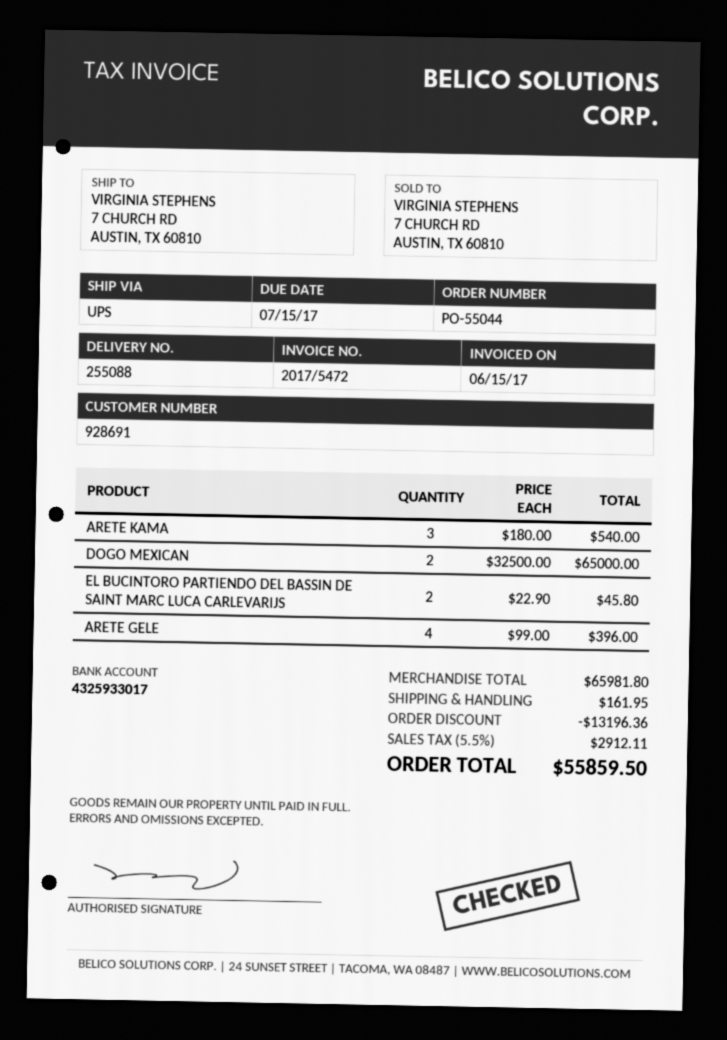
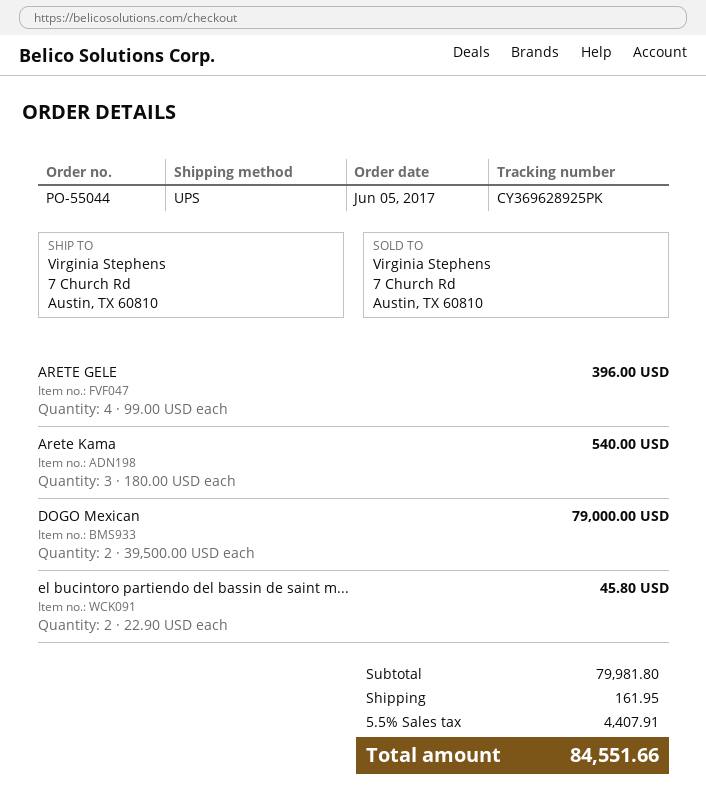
DOGO MEXICAN: 2 x 32500.00 = 65000.00 -> 2 x 39500.00 = 79000.00
subtotal: 65981.80 -> 79981.80
discount: 13196.36 -> none
tax: 5.5% = 2912.11 -> 5.5% = 4407.91
total: 55859.50 -> 84551.66

